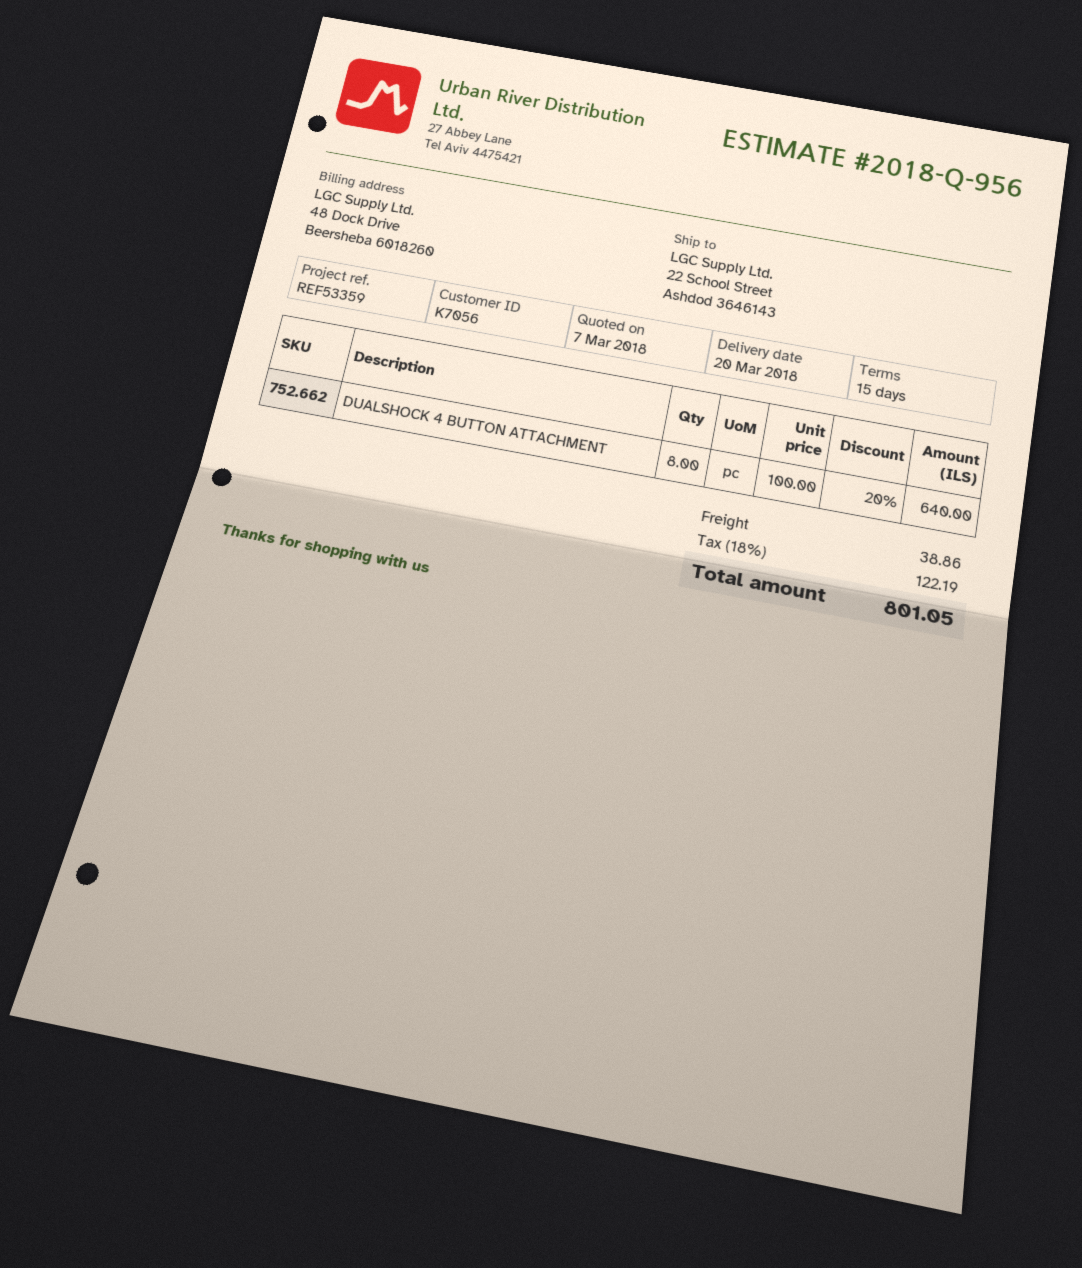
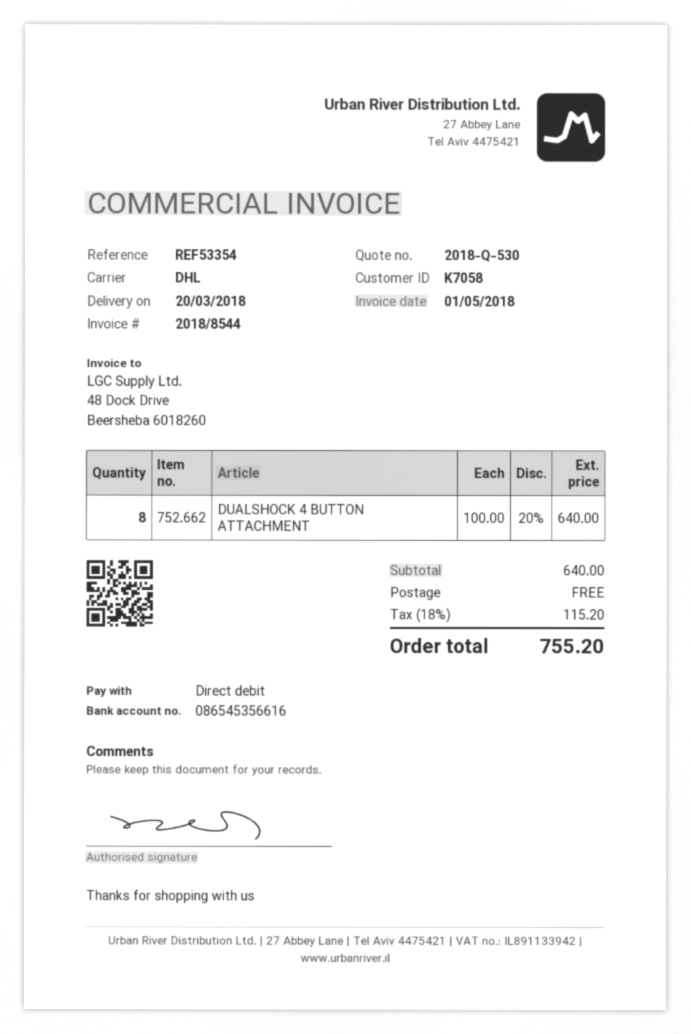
quote number: 2018-Q-956 -> 2018-Q-530
customer number: K7056 -> K7058
reference: REF53359 -> REF53354
shipping: 38.86 -> 0.00
tax: 18% = 122.19 -> 18% = 115.20
total: 801.05 -> 755.20

